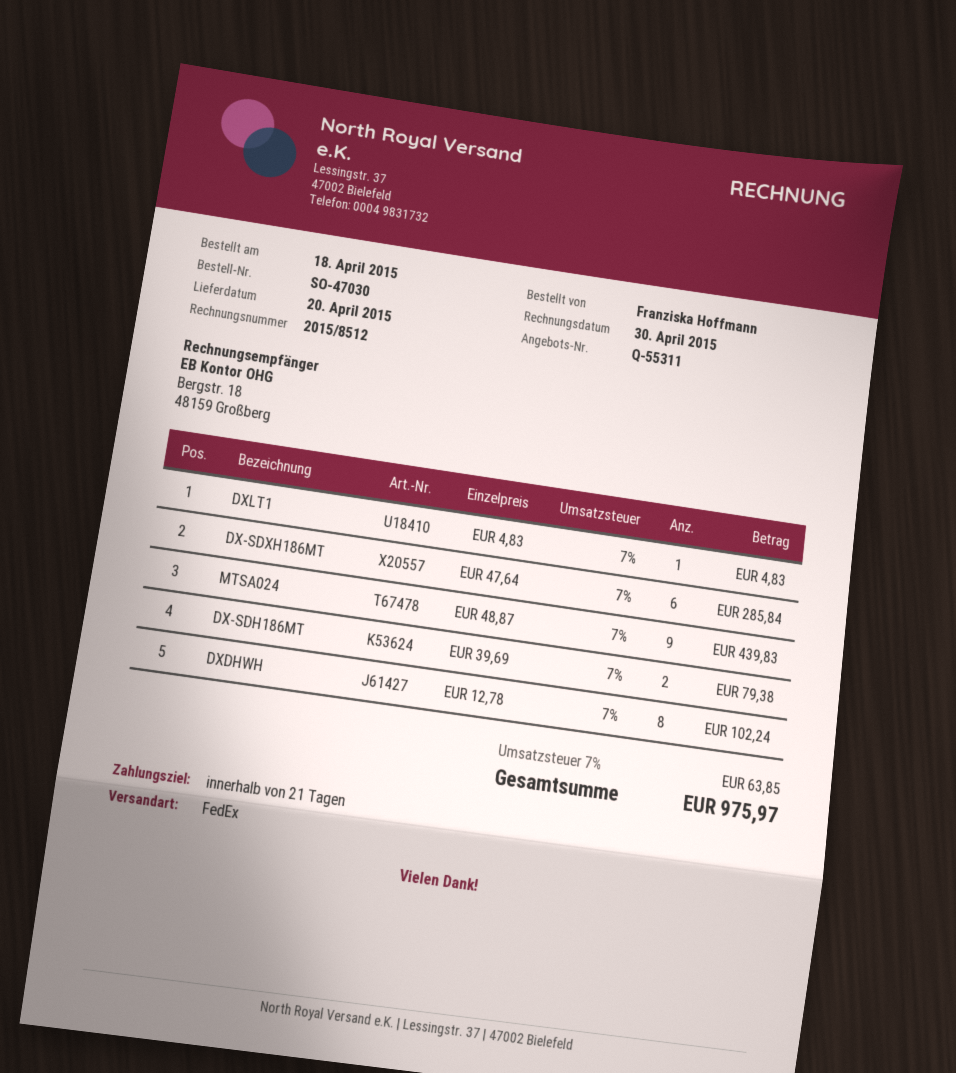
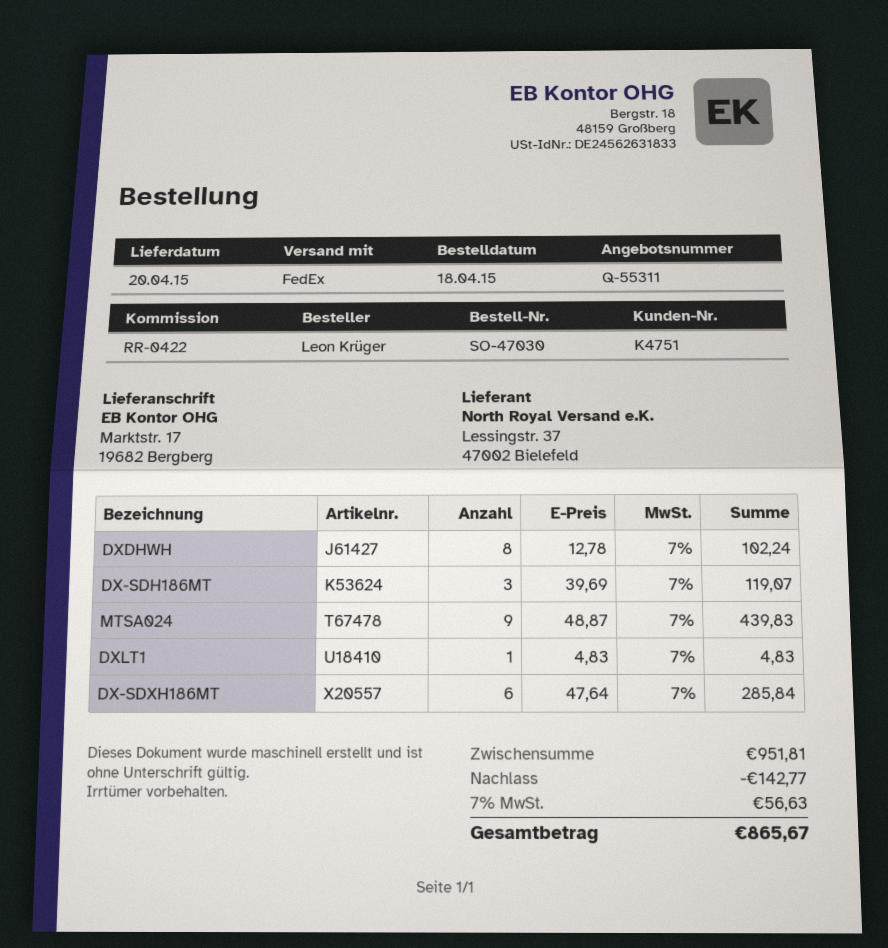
ordered by: Franziska Hoffmann -> Leon Krüger
DX-SDH186MT: 2 x 39.69 = 79.38 -> 3 x 39.69 = 119.07
discount: none -> 142.77
tax: 7% = 63.85 -> 7% = 56.63
total: 975.97 -> 865.67

